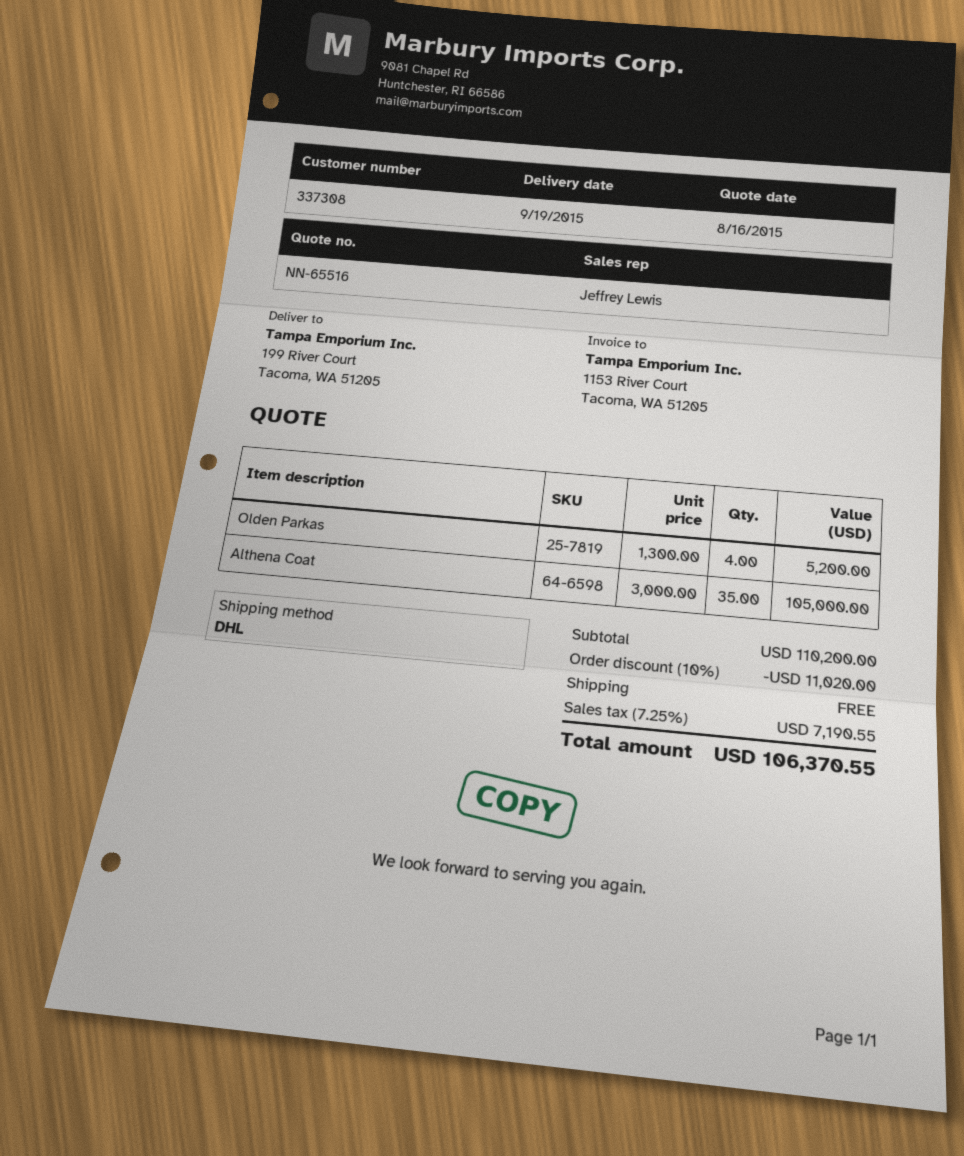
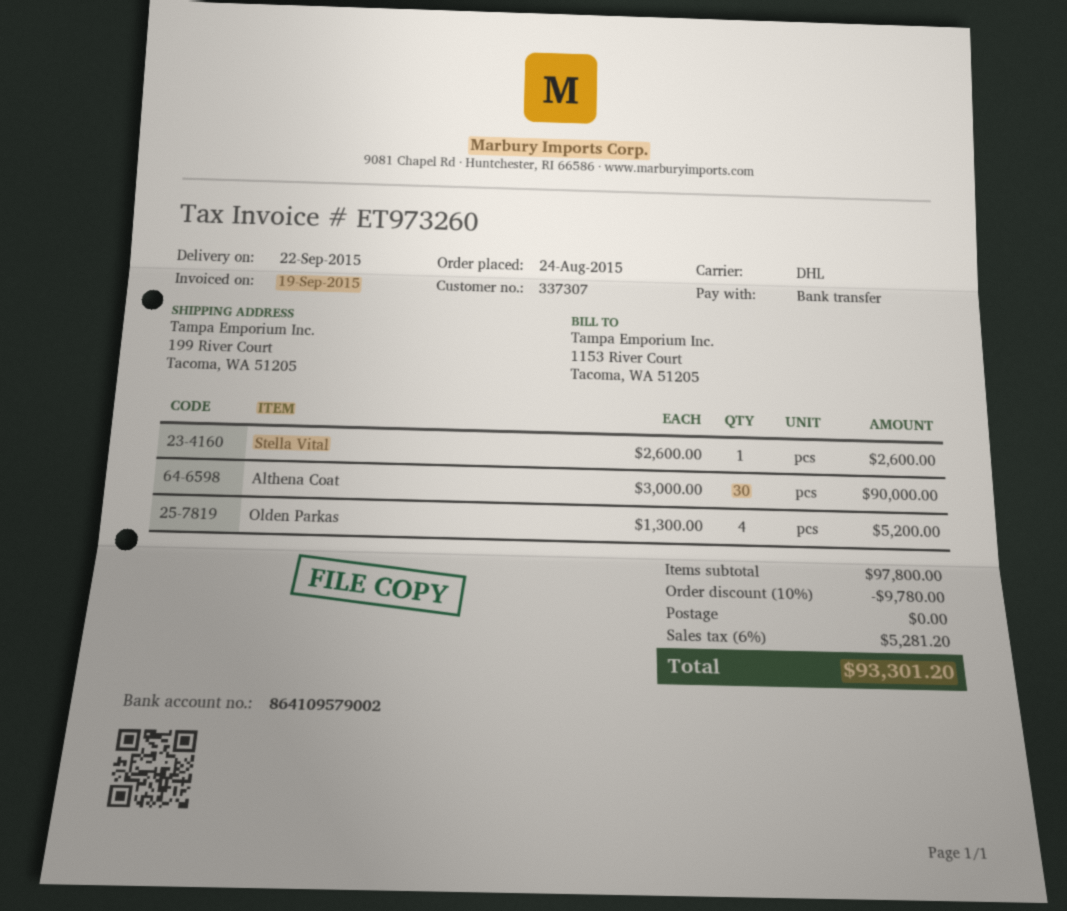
delivery date: 2015-09-19 -> 2015-09-22
customer number: 337308 -> 337307
Althena Coat: 35 x 3000.00 = 105000.00 -> 30 x 3000.00 = 90000.00
Stella Vital: none -> 1 x 2600.00 = 2600.00
subtotal: 110200.00 -> 97800.00
discount: 10% = 11020.00 -> 10% = 9780.00
tax: 7.25% = 7190.55 -> 6% = 5281.20
total: 106370.55 -> 93301.20

